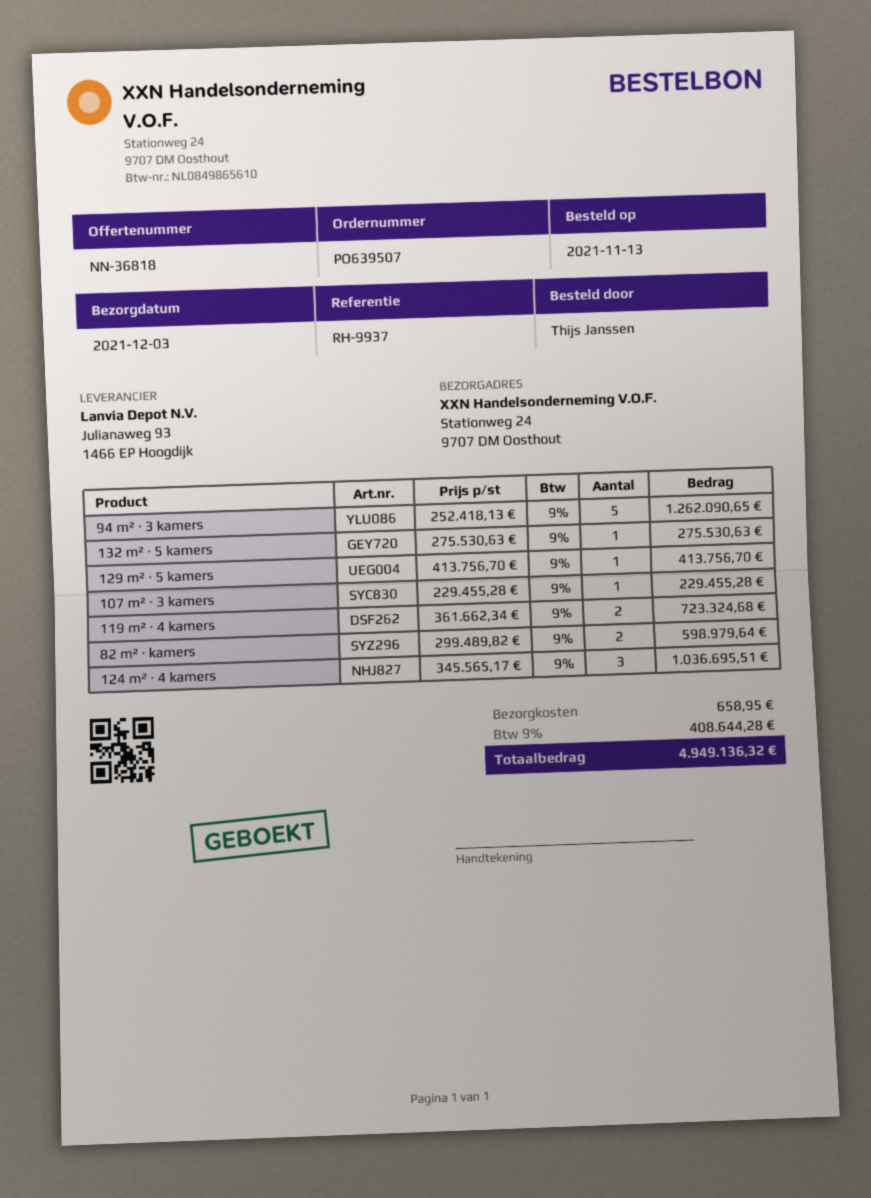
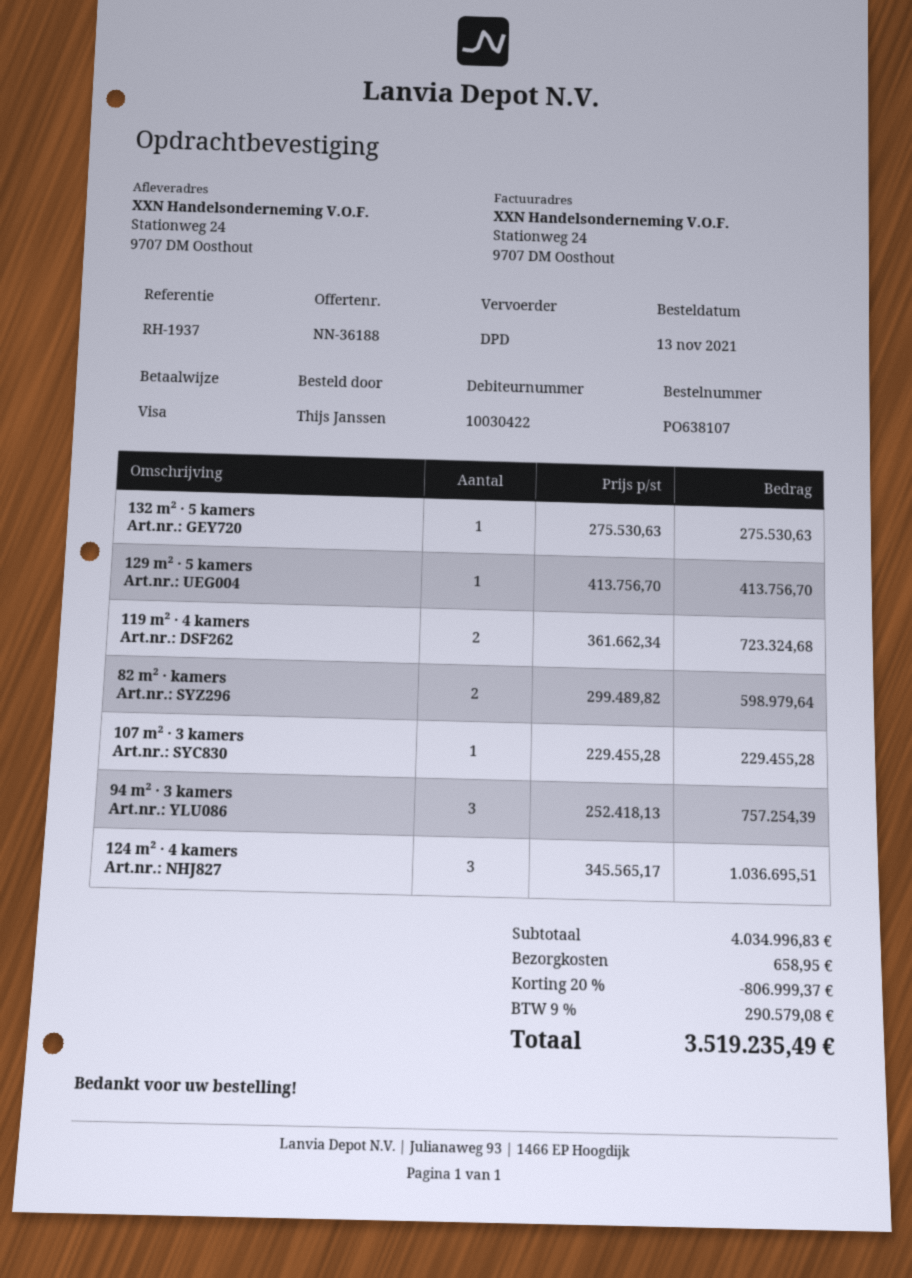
quote number: NN-36818 -> NN-36188
order number: PO639507 -> PO638107
reference: RH-9937 -> RH-1937
94 m² · 3 kamers: 5 x 252418.13 = 1262090.65 -> 3 x 252418.13 = 757254.39
discount: none -> 20% = 806999.37
tax: 9% = 408644.28 -> 9% = 290579.08
total: 4949136.32 -> 3519235.49

